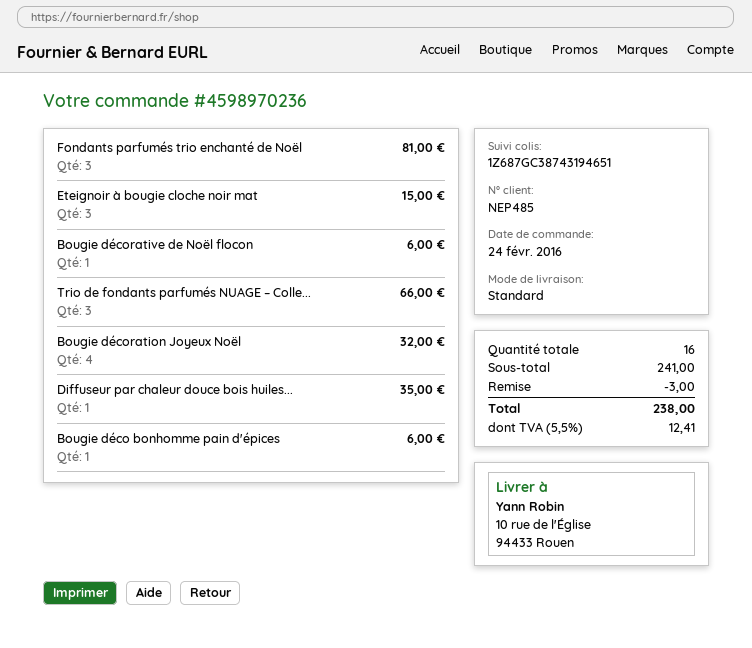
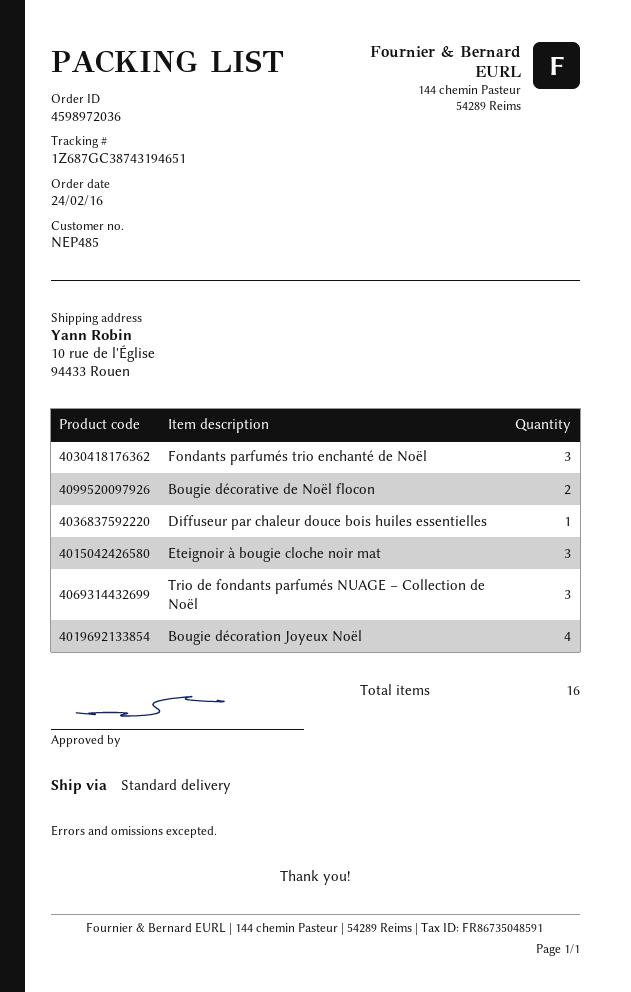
order number: 4598970236 -> 4598972036
Bougie décorative de Noël flocon: 1 -> 2
Bougie déco bonhomme pain d'épices: 1 -> none

